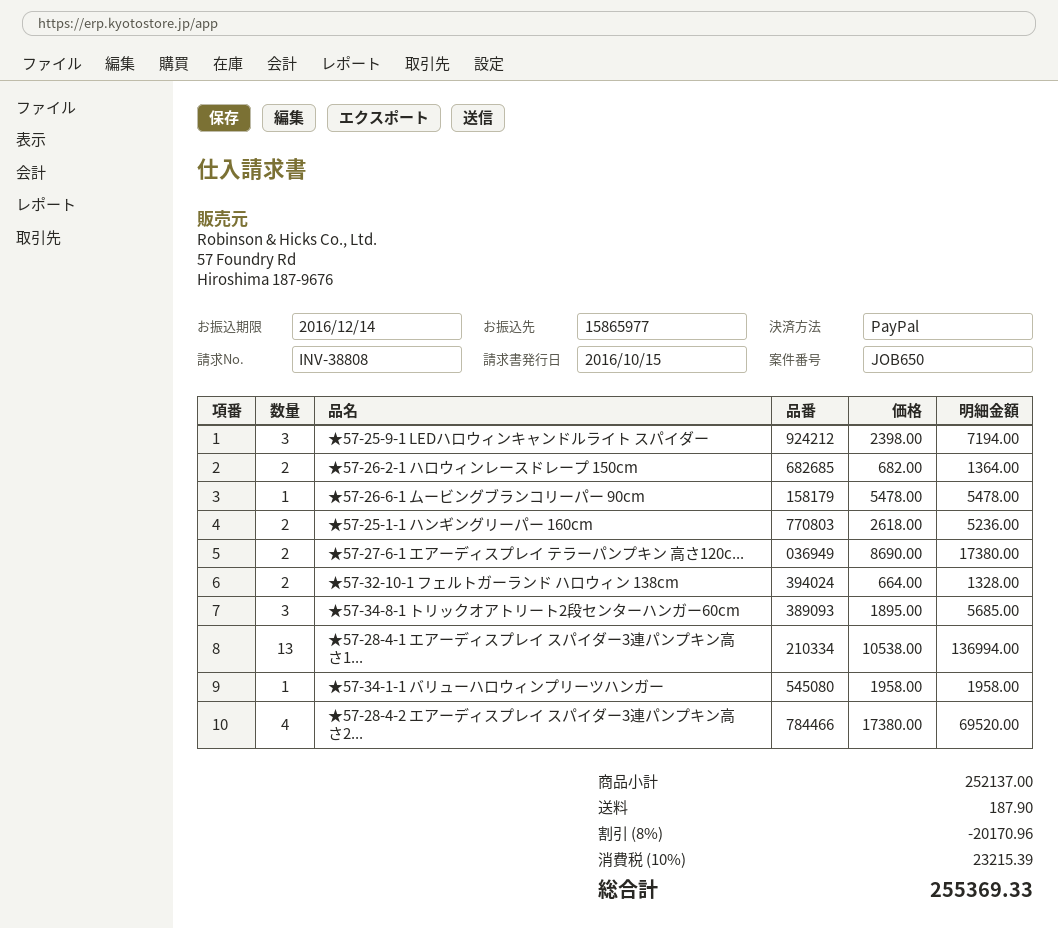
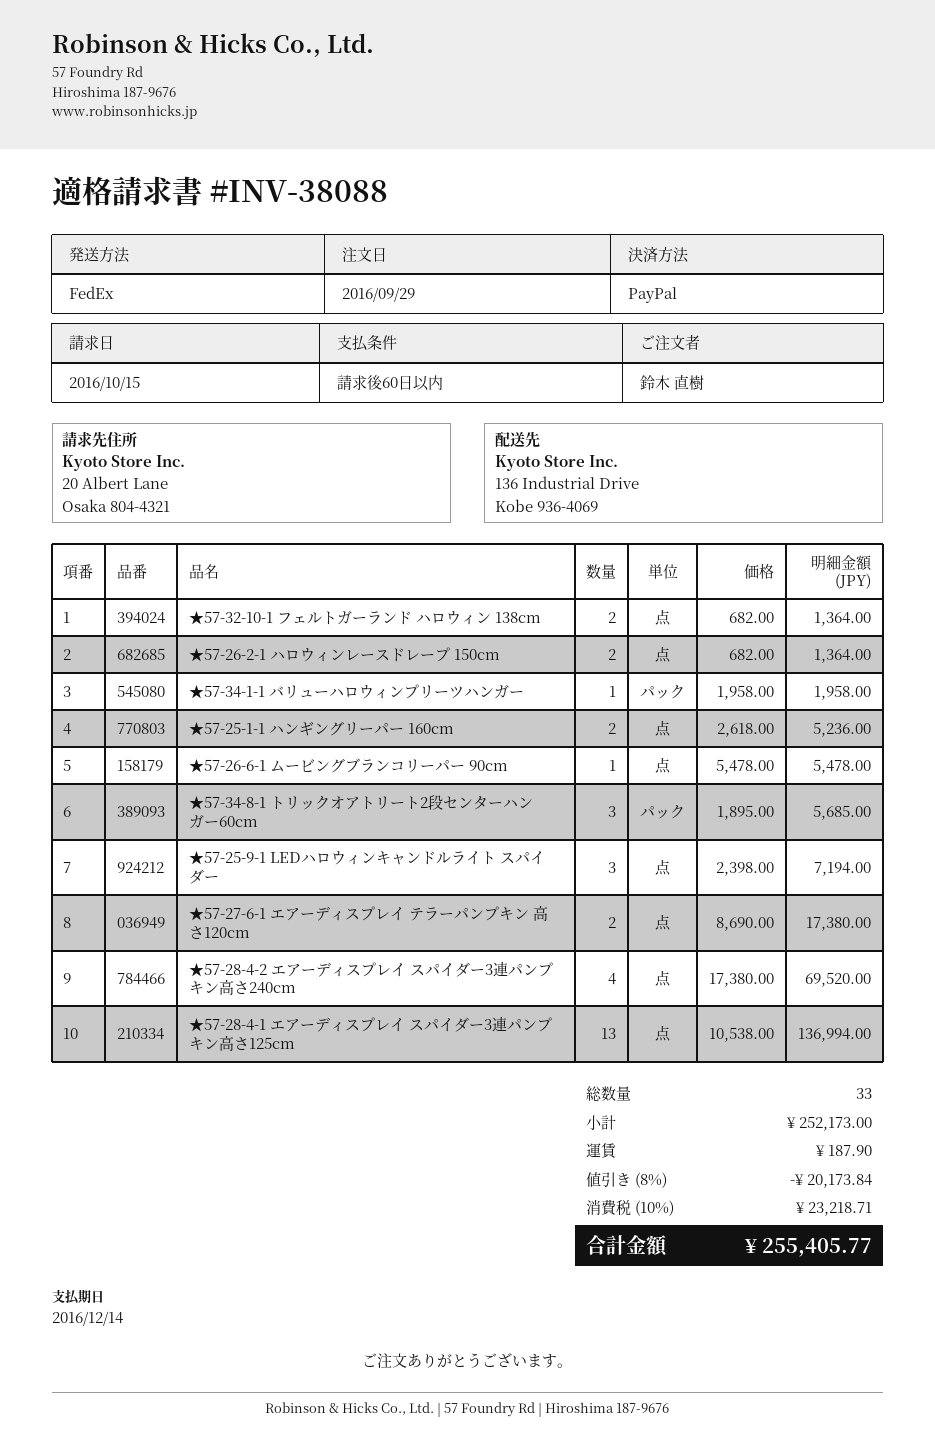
invoice number: INV-38808 -> INV-38088
★57-32-10-1 フェルトガーランド ハロウィン 138cm: 2 x 664.00 = 1328.00 -> 2 x 682.00 = 1364.00
subtotal: 252137.00 -> 252173.00
discount: 8% = 20170.96 -> 8% = 20173.84
tax: 10% = 23215.39 -> 10% = 23218.71
total: 255369.33 -> 255405.77

